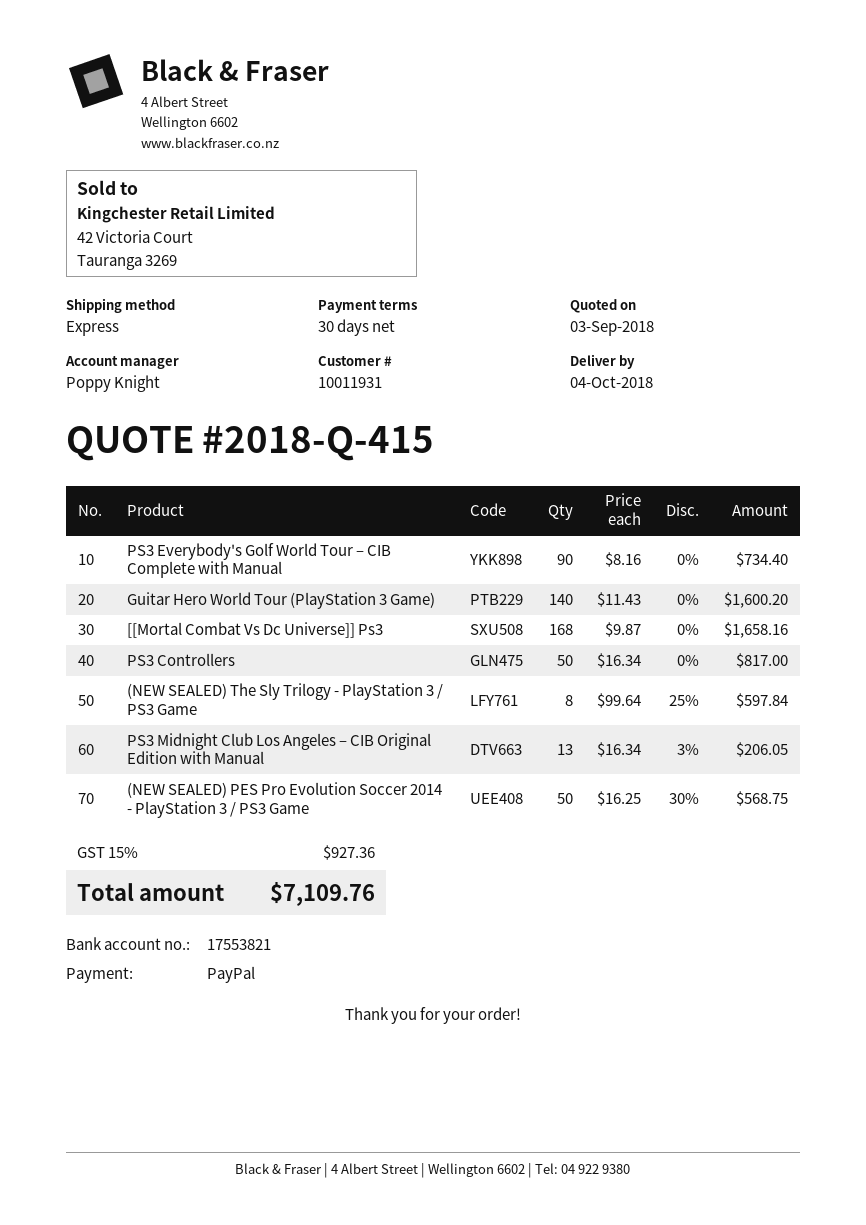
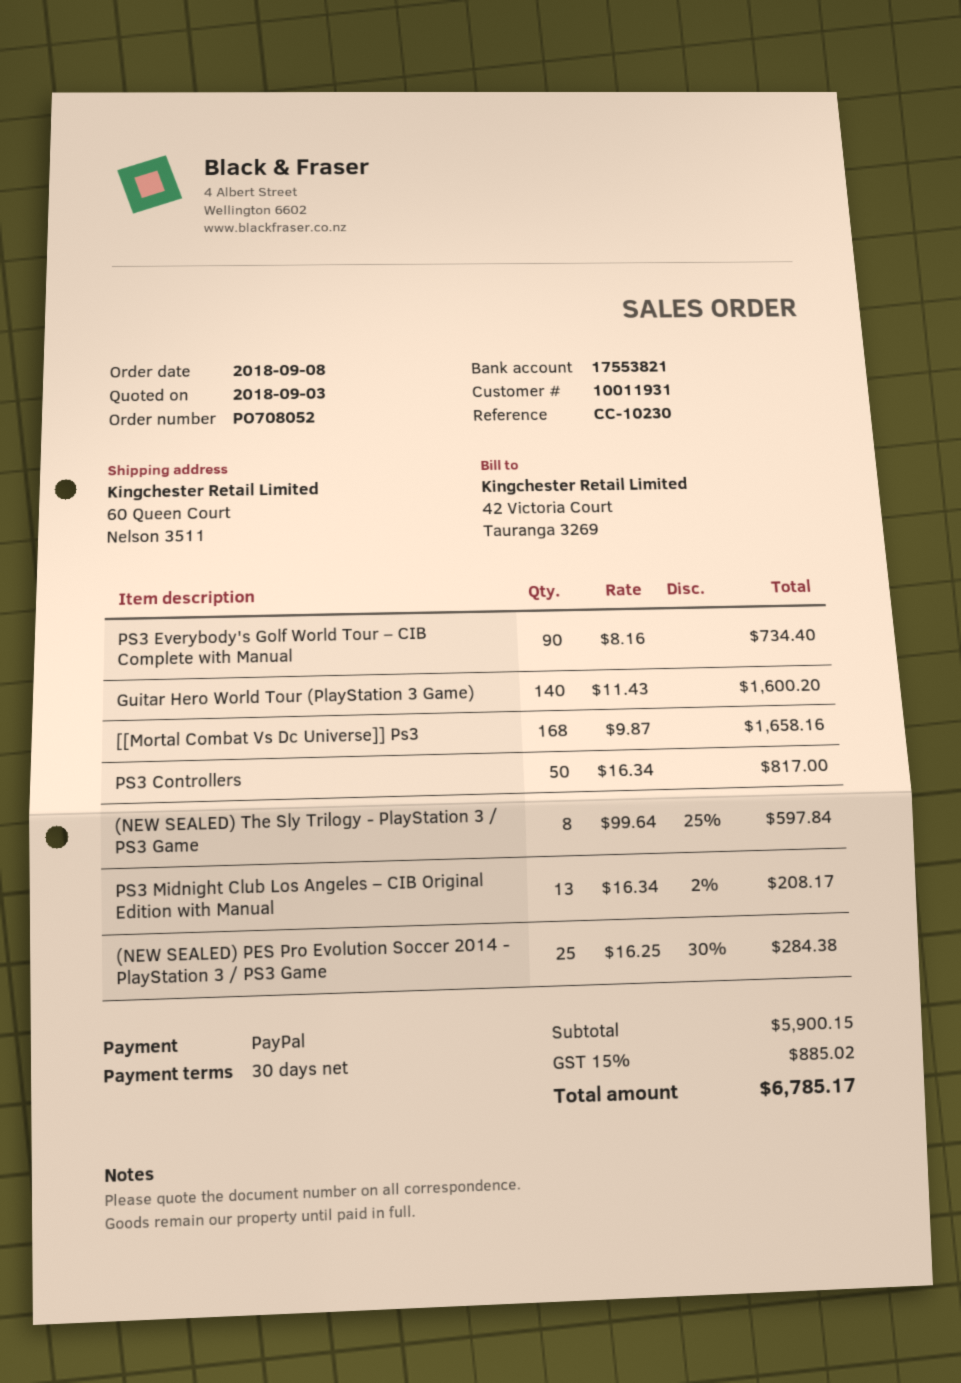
PS3 Midnight Club Los Angeles – CIB Original Edition with Manual: 13 x 16.34 - 3% = 206.05 -> 13 x 16.34 - 2% = 208.17
(NEW SEALED) PES Pro Evolution Soccer 2014 - PlayStation 3 / PS3 Game: 50 x 16.25 - 30% = 568.75 -> 25 x 16.25 - 30% = 284.38
tax: 15% = 927.36 -> 15% = 885.02
total: 7109.76 -> 6785.17

